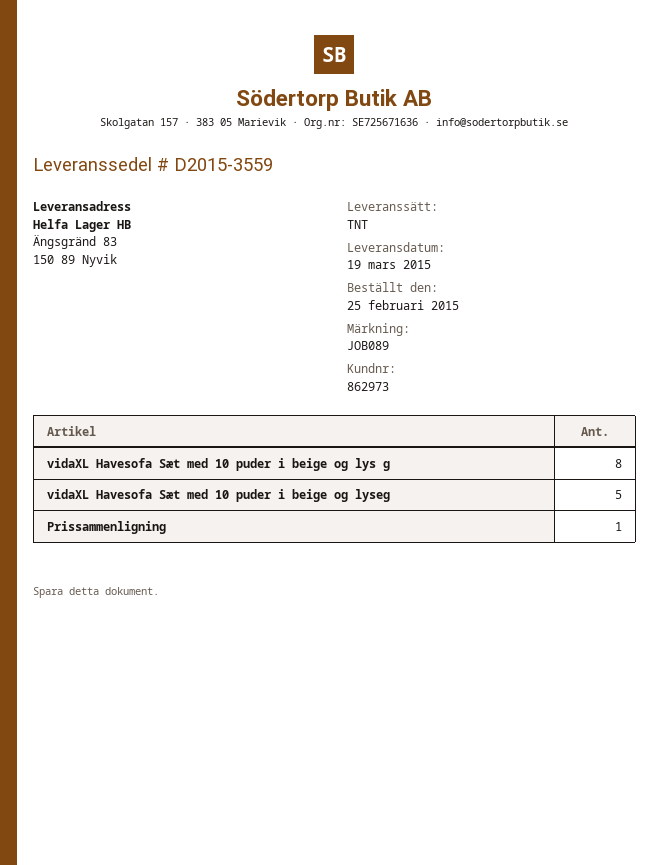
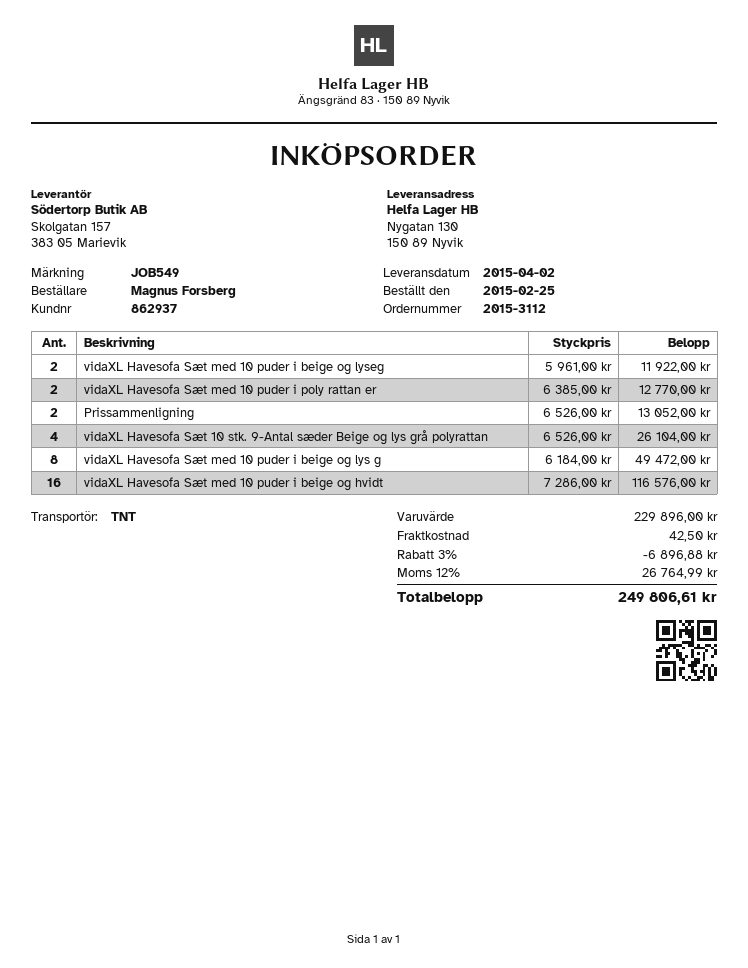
delivery date: 2015-03-19 -> 2015-04-02
customer number: 862973 -> 862937
reference: JOB089 -> JOB549
ship to: Ängsgränd 83, 150 89 Nyvik -> Nygatan 130, 150 89 Nyvik
vidaXL Havesofa Sæt med 10 puder i beige og lyseg: 5 -> 2
Prissammenligning: 1 -> 2
vidaXL Havesofa Sæt med 10 puder i poly rattan er: none -> 2
vidaXL Havesofa Sæt 10 stk. 9-Antal sæder Beige og lys grå polyrattan: none -> 4
vidaXL Havesofa Sæt med 10 puder i beige og hvidt: none -> 16

